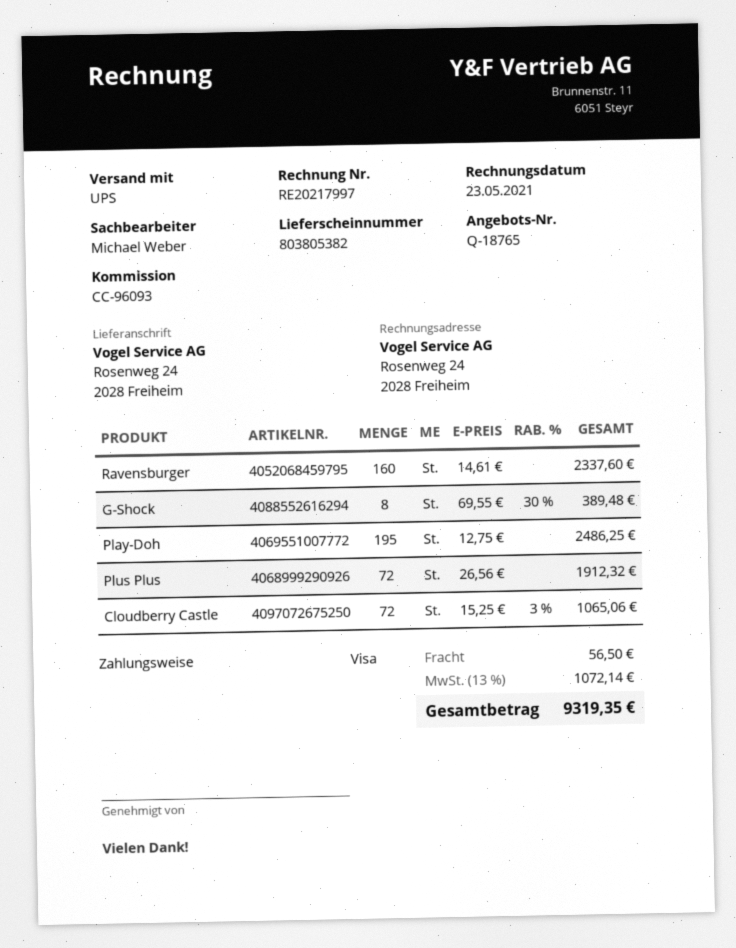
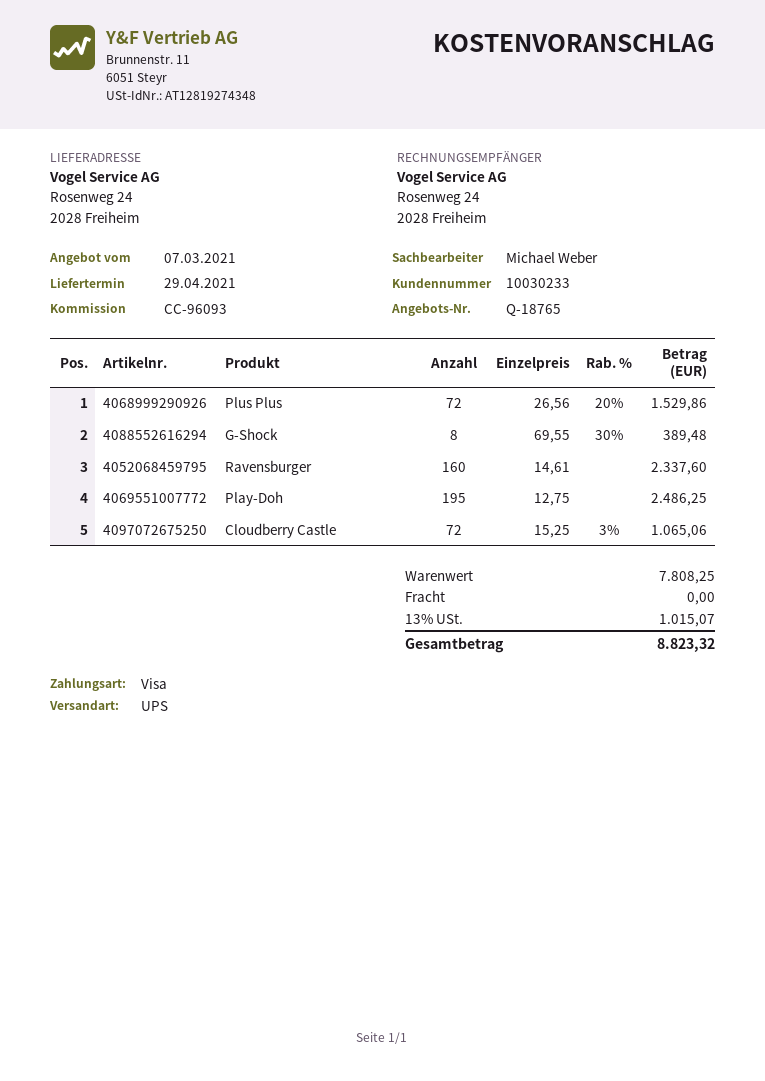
Plus Plus: 72 x 26.56 = 1912.32 -> 72 x 26.56 - 20% = 1529.86
shipping: 56.50 -> 0.00
tax: 13% = 1072.14 -> 13% = 1015.07
total: 9319.35 -> 8823.32

